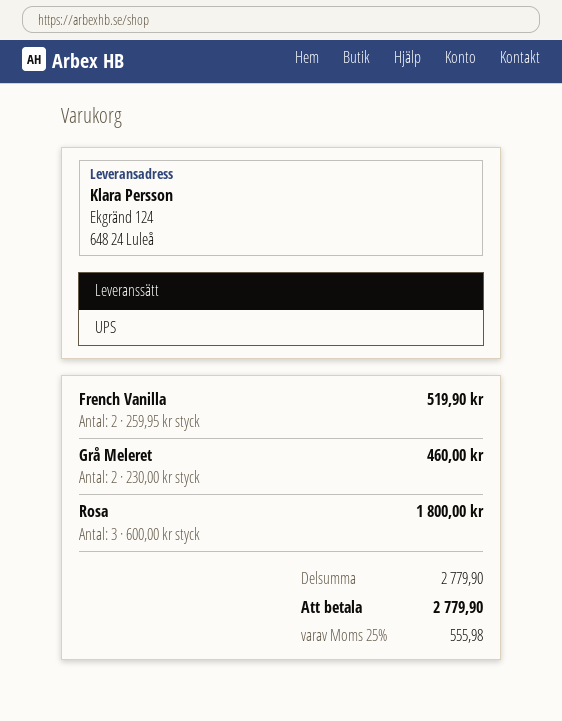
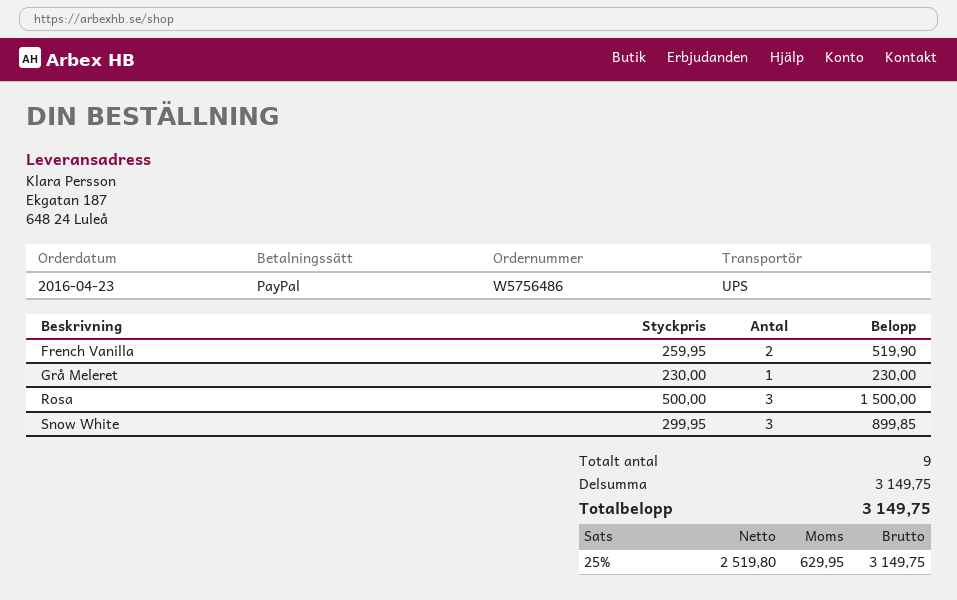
ship to: Ekgränd 124, 648 24 Luleå -> Ekgatan 187, 648 24 Luleå
Grå Meleret: 2 x 230.00 = 460.00 -> 1 x 230.00 = 230.00
Rosa: 3 x 600.00 = 1800.00 -> 3 x 500.00 = 1500.00
Snow White: none -> 3 x 299.95 = 899.85
subtotal: 2779.90 -> 3149.75
tax: 25% = 555.98 -> 25% = 629.95
total: 2779.90 -> 3149.75

